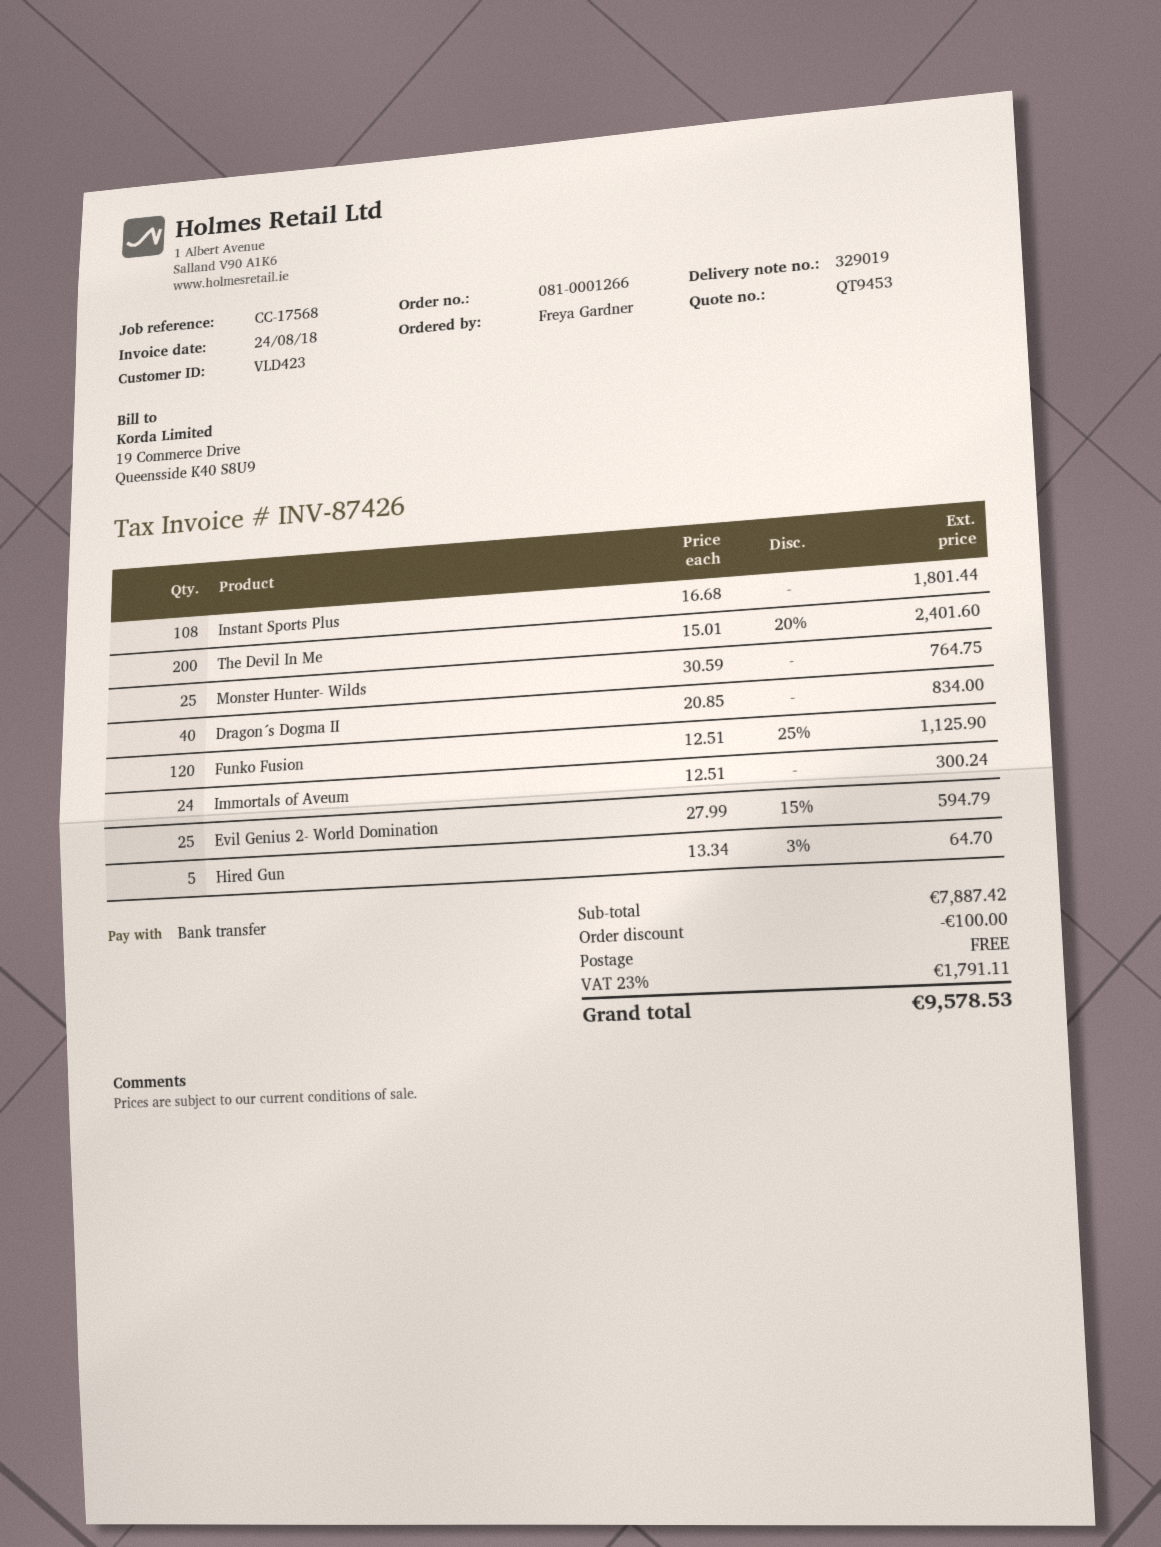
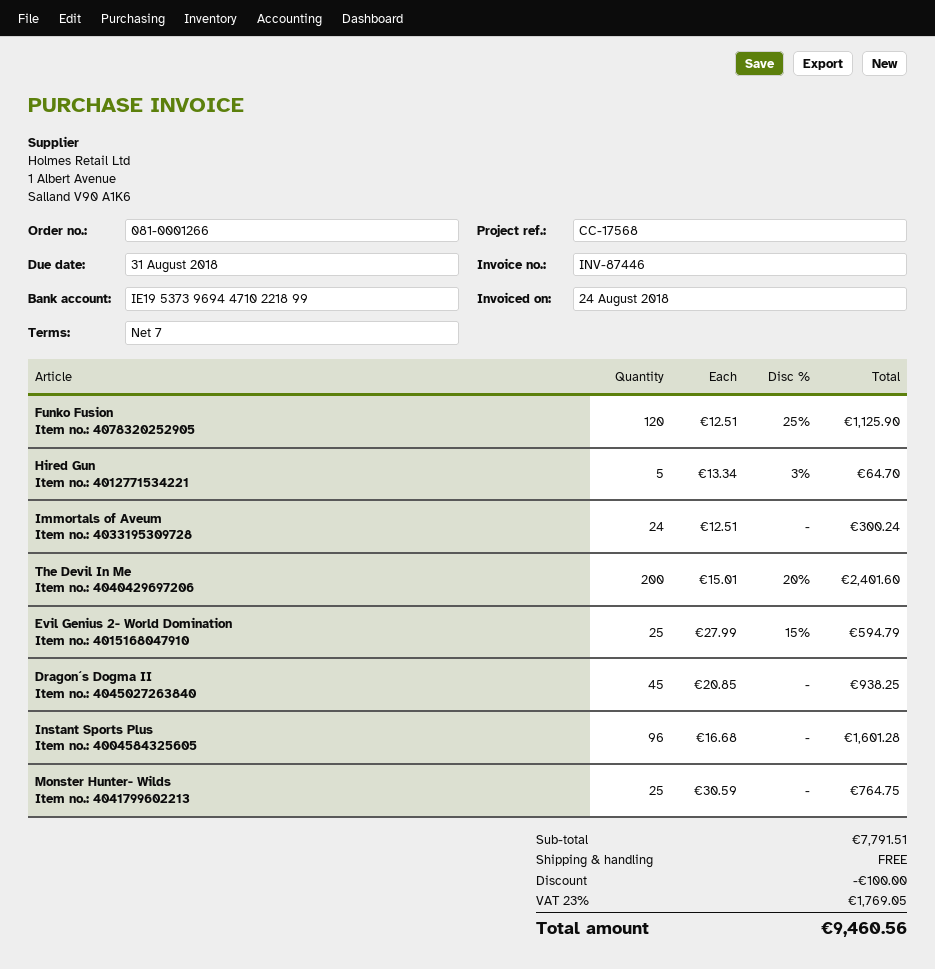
invoice number: INV-87426 -> INV-87446
Instant Sports Plus: 108 x 16.68 = 1801.44 -> 96 x 16.68 = 1601.28
Dragon´s Dogma II: 40 x 20.85 = 834.00 -> 45 x 20.85 = 938.25
subtotal: 7887.42 -> 7791.51
tax: 23% = 1791.11 -> 23% = 1769.05
total: 9578.53 -> 9460.56

